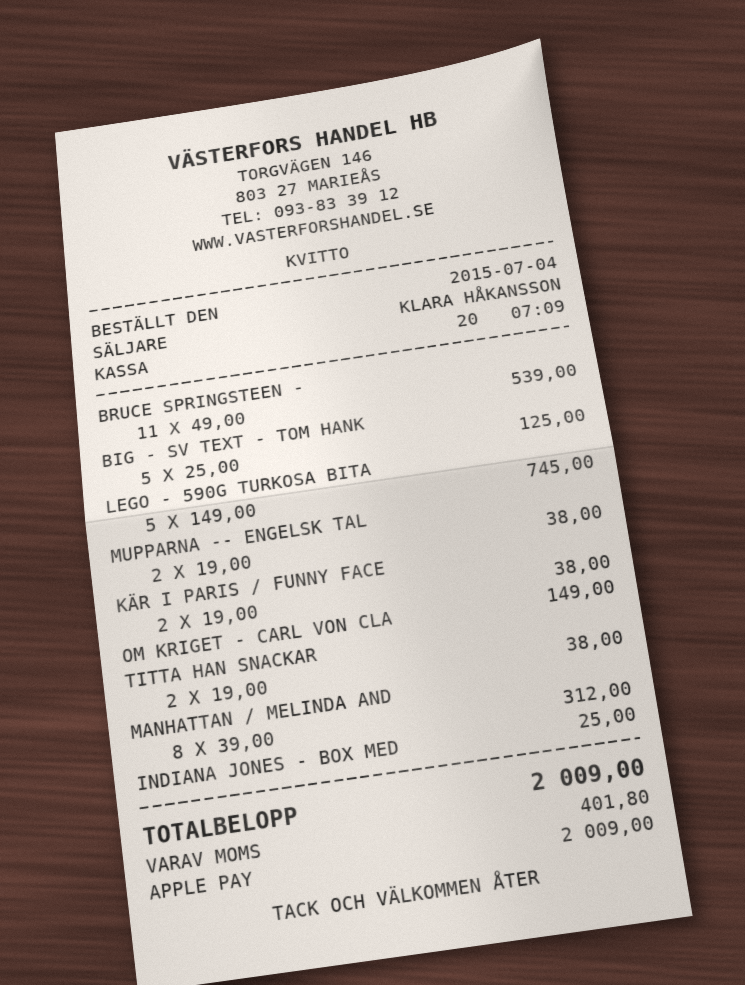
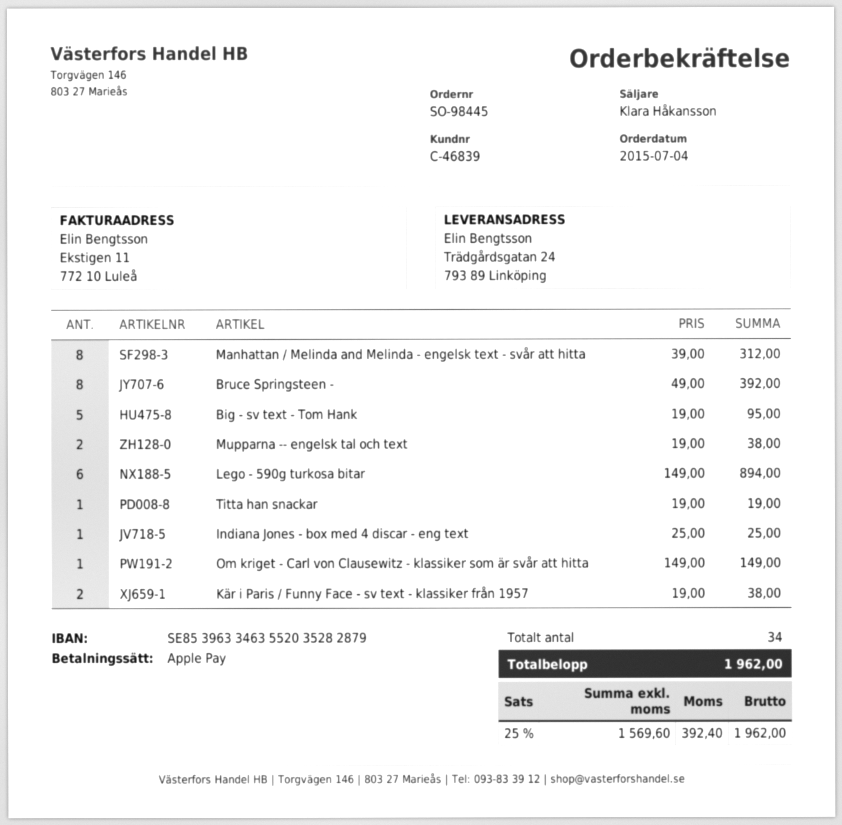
BRUCE SPRINGSTEEN -: 11 x 49.00 = 539.00 -> 8 x 49.00 = 392.00
BIG - SV TEXT - TOM HANK: 5 x 25.00 = 125.00 -> 5 x 19.00 = 95.00
LEGO - 590G TURKOSA BITA: 5 x 149.00 = 745.00 -> 6 x 149.00 = 894.00
TITTA HAN SNACKAR: 2 x 19.00 = 38.00 -> 1 x 19.00 = 19.00
tax: 401.80 -> 392.40
total: 2009.00 -> 1962.00

